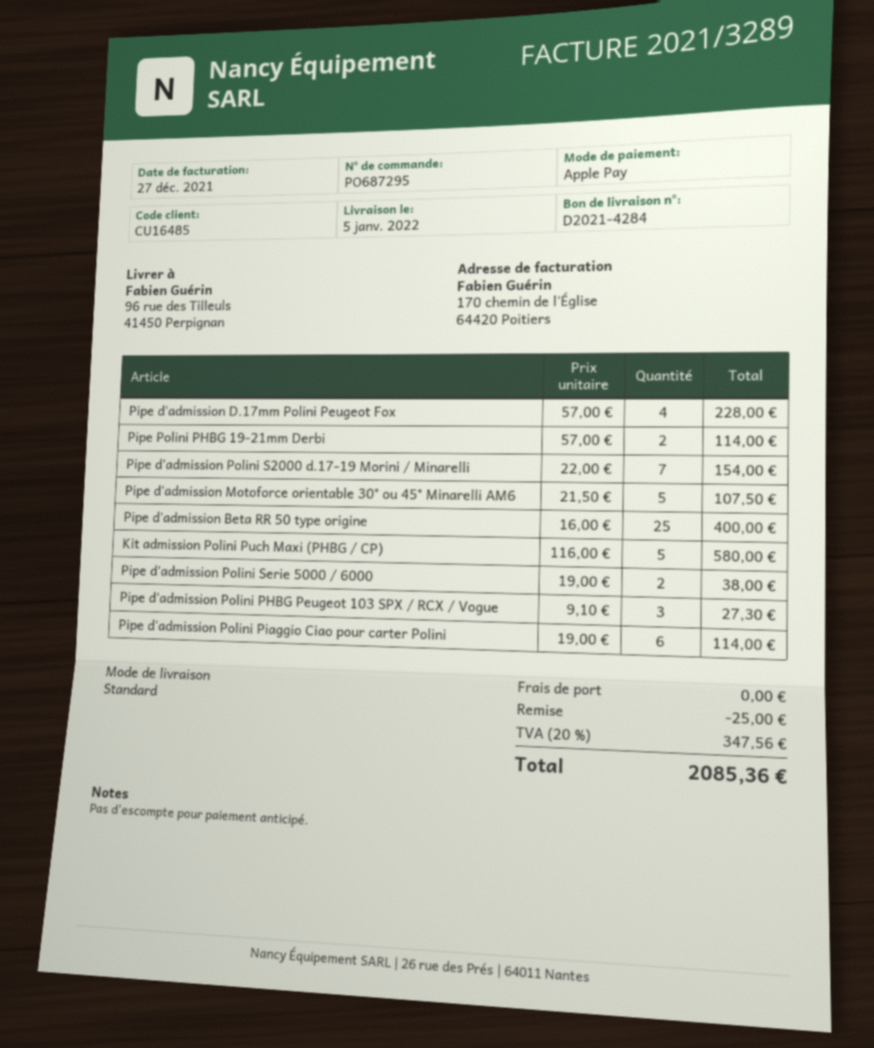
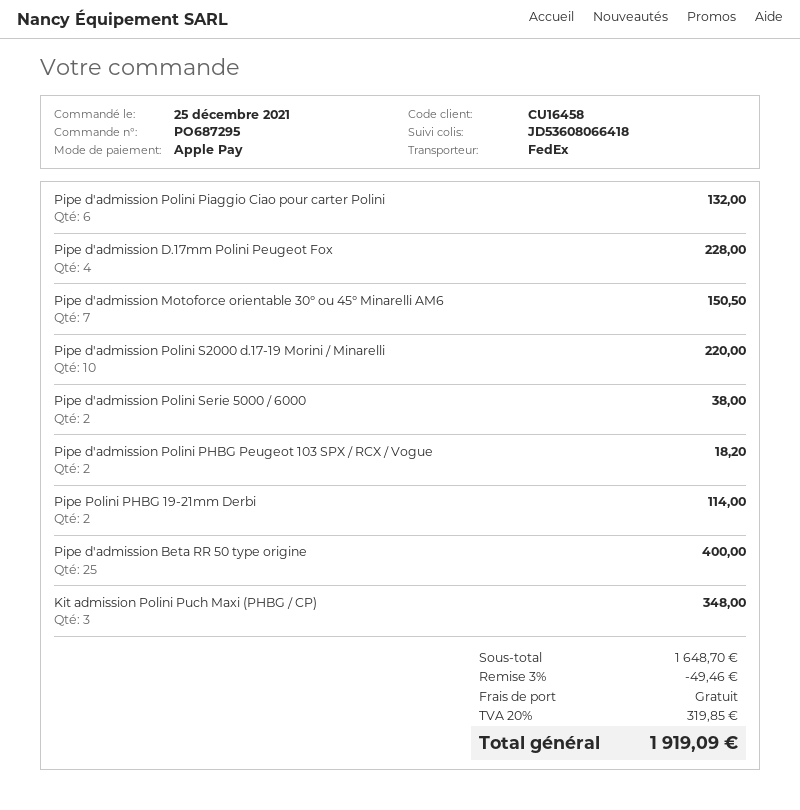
customer number: CU16485 -> CU16458
shipping method: standard -> FedEx
Pipe d'admission Polini S2000 d.17-19 Morini / Minarelli: 7 for 154.00 -> 10 for 220.00
Pipe d'admission Motoforce orientable 30° ou 45° Minarelli AM6: 5 for 107.50 -> 7 for 150.50
Kit admission Polini Puch Maxi (PHBG / CP): 5 for 580.00 -> 3 for 348.00
Pipe d'admission Polini PHBG Peugeot 103 SPX / RCX / Vogue: 3 for 27.30 -> 2 for 18.20
Pipe d'admission Polini Piaggio Ciao pour carter Polini: 6 for 114.00 -> 6 for 132.00
discount: 25.00 -> 49.46
tax: 20% = 347.56 -> 20% = 319.85
total: 2085.36 -> 1919.09

